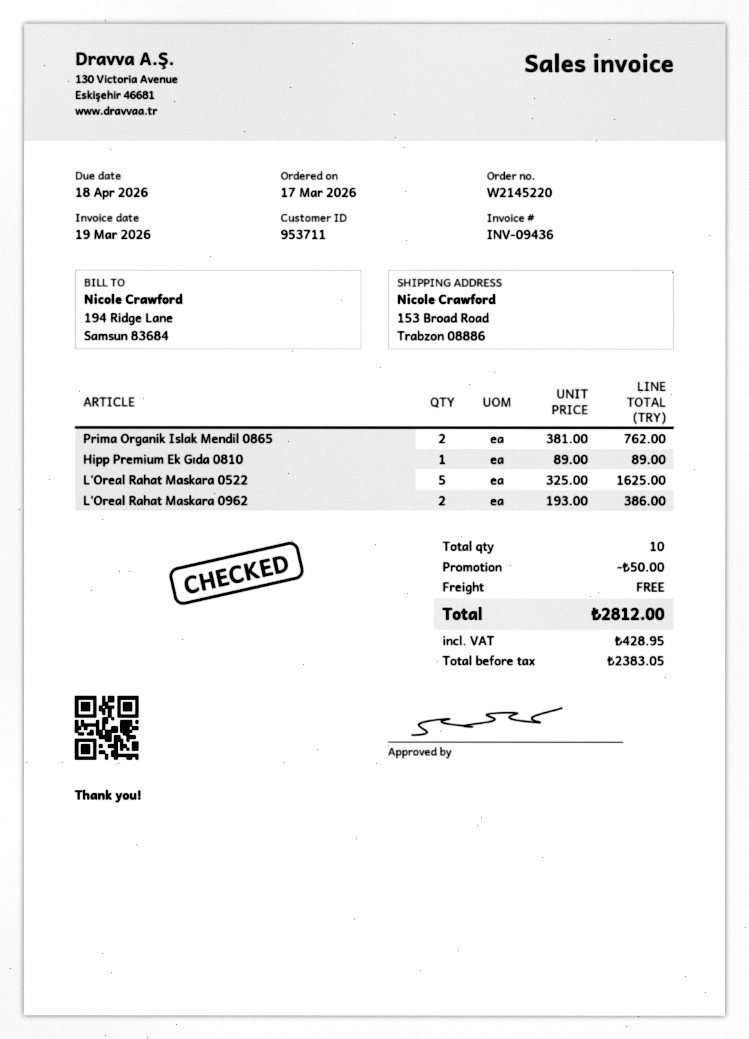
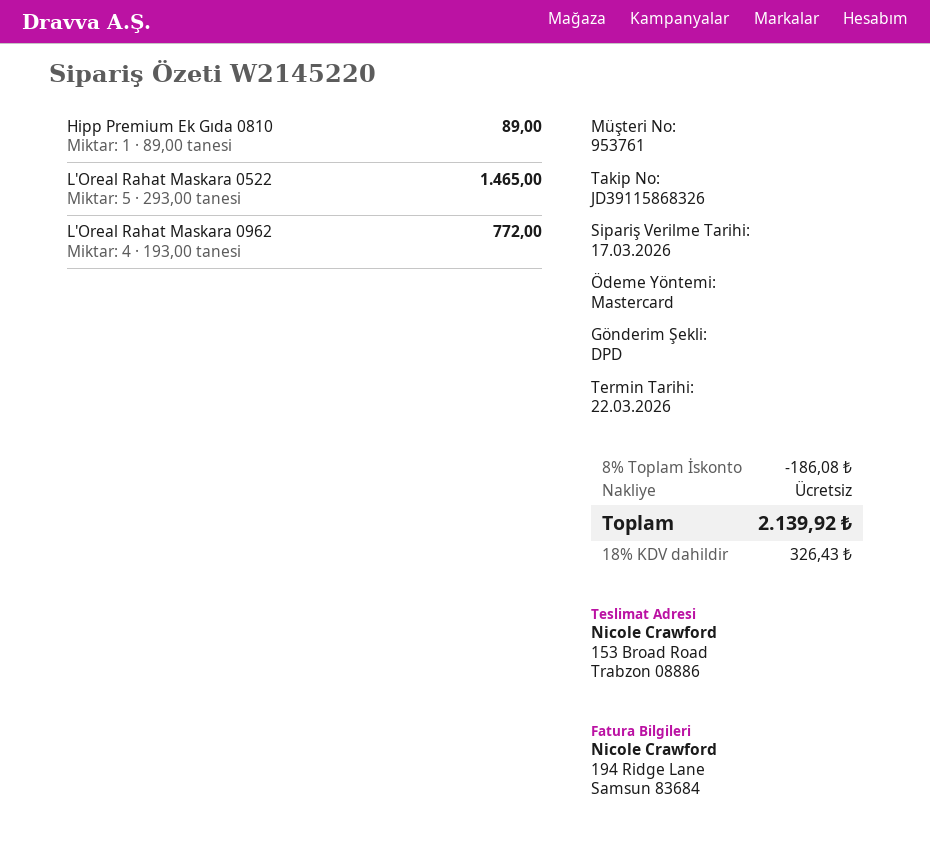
customer number: 953711 -> 953761
Prima Organik Islak Mendil 0865: 2 x 381.00 = 762.00 -> none
L'Oreal Rahat Maskara 0522: 5 x 325.00 = 1625.00 -> 5 x 293.00 = 1465.00
L'Oreal Rahat Maskara 0962: 2 x 193.00 = 386.00 -> 4 x 193.00 = 772.00
discount: 50.00 -> 186.08
tax: 428.95 -> 326.43
total: 2812.00 -> 2139.92

